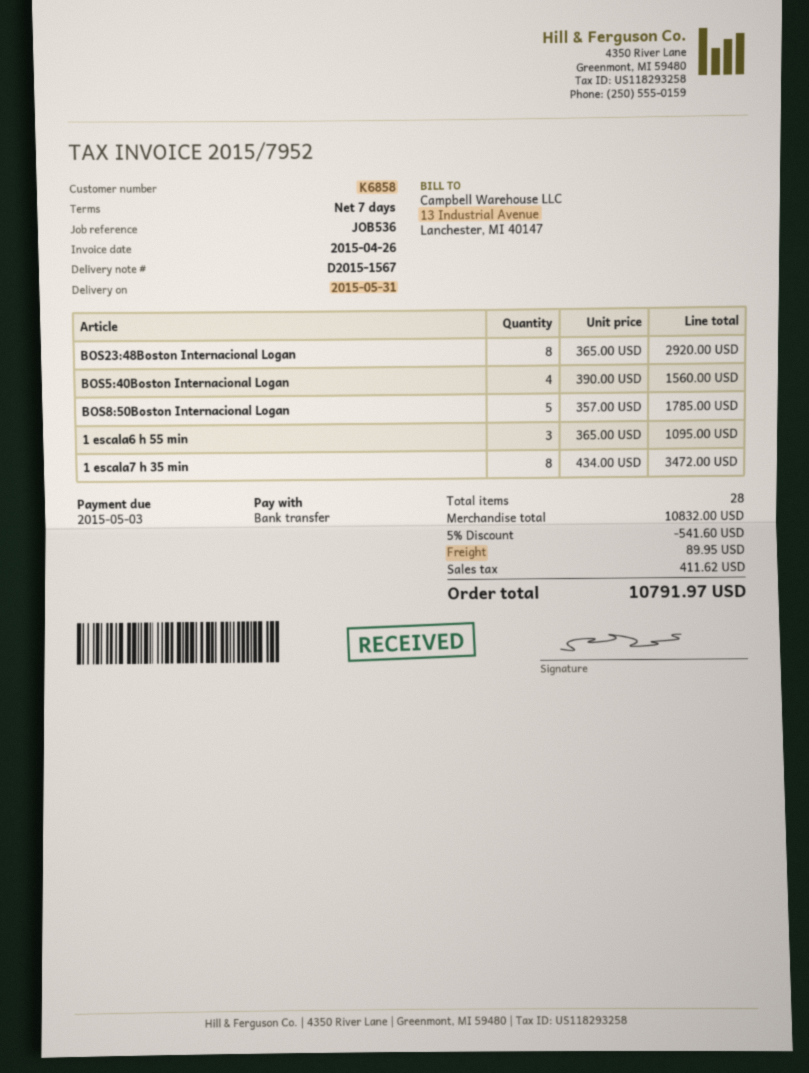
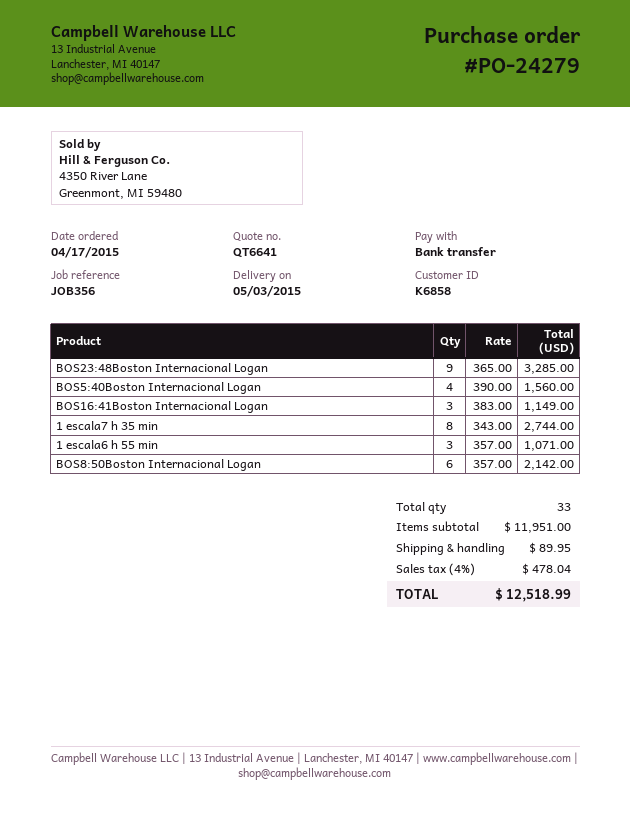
delivery date: 2015-05-31 -> 2015-05-03
reference: JOB536 -> JOB356
BOS23:48Boston Internacional Logan: 8 x 365.00 = 2920.00 -> 9 x 365.00 = 3285.00
BOS8:50Boston Internacional Logan: 5 x 357.00 = 1785.00 -> 6 x 357.00 = 2142.00
1 escala6 h 55 min: 3 x 365.00 = 1095.00 -> 3 x 357.00 = 1071.00
1 escala7 h 35 min: 8 x 434.00 = 3472.00 -> 8 x 343.00 = 2744.00
BOS16:41Boston Internacional Logan: none -> 3 x 383.00 = 1149.00
total quantity: 28 -> 33
subtotal: 10832.00 -> 11951.00
discount: 5% = 541.60 -> none
tax: 411.62 -> 478.04
total: 10791.97 -> 12518.99

